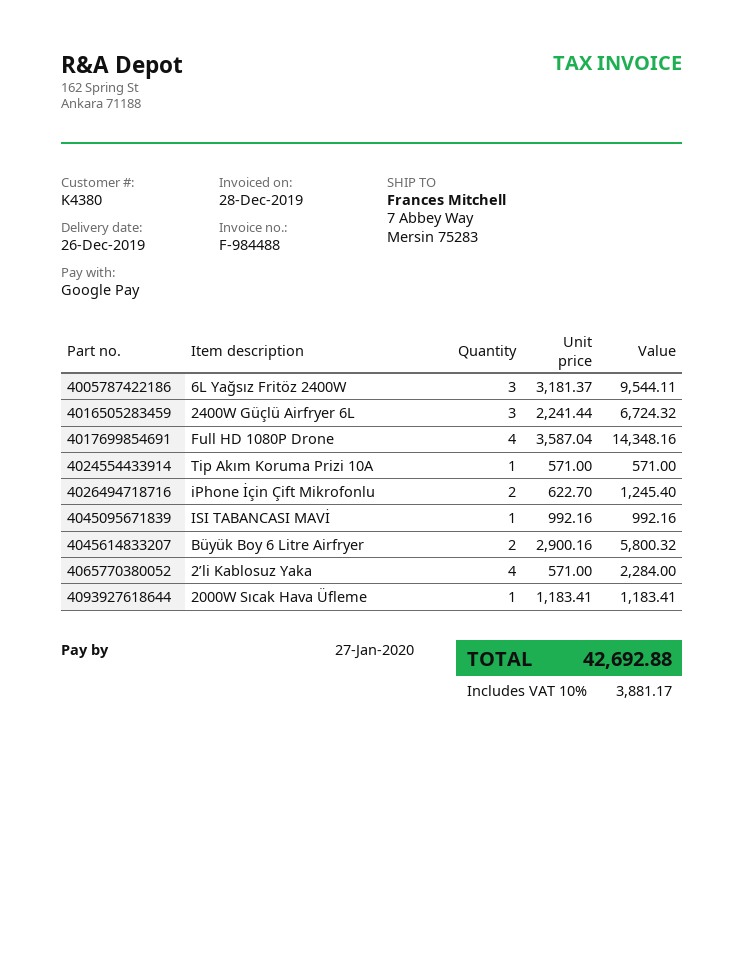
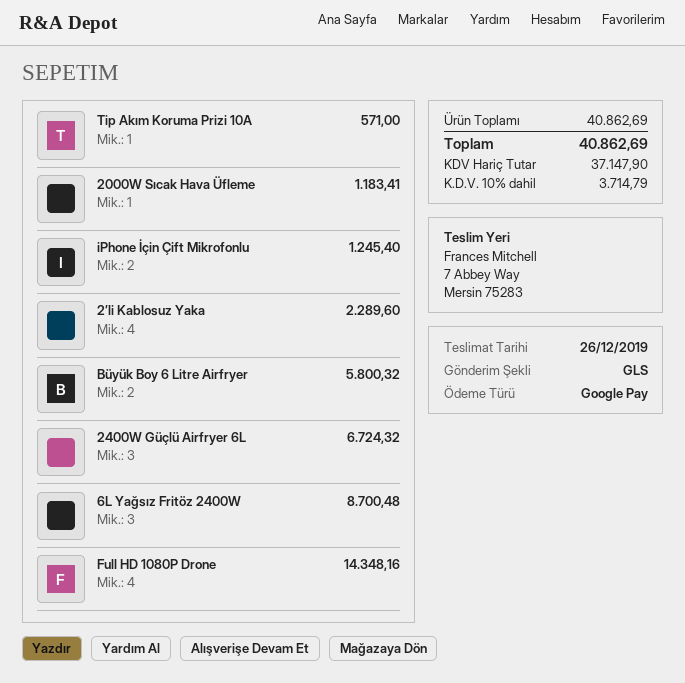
6L Yağsız Fritöz 2400W: 3 for 9544.11 -> 3 for 8700.48
ISI TABANCASI MAVİ: 1 for 992.16 -> none
2’li Kablosuz Yaka: 4 for 2284.00 -> 4 for 2289.60
tax: 10% = 3881.17 -> 10% = 3714.79
total: 42692.88 -> 40862.69

